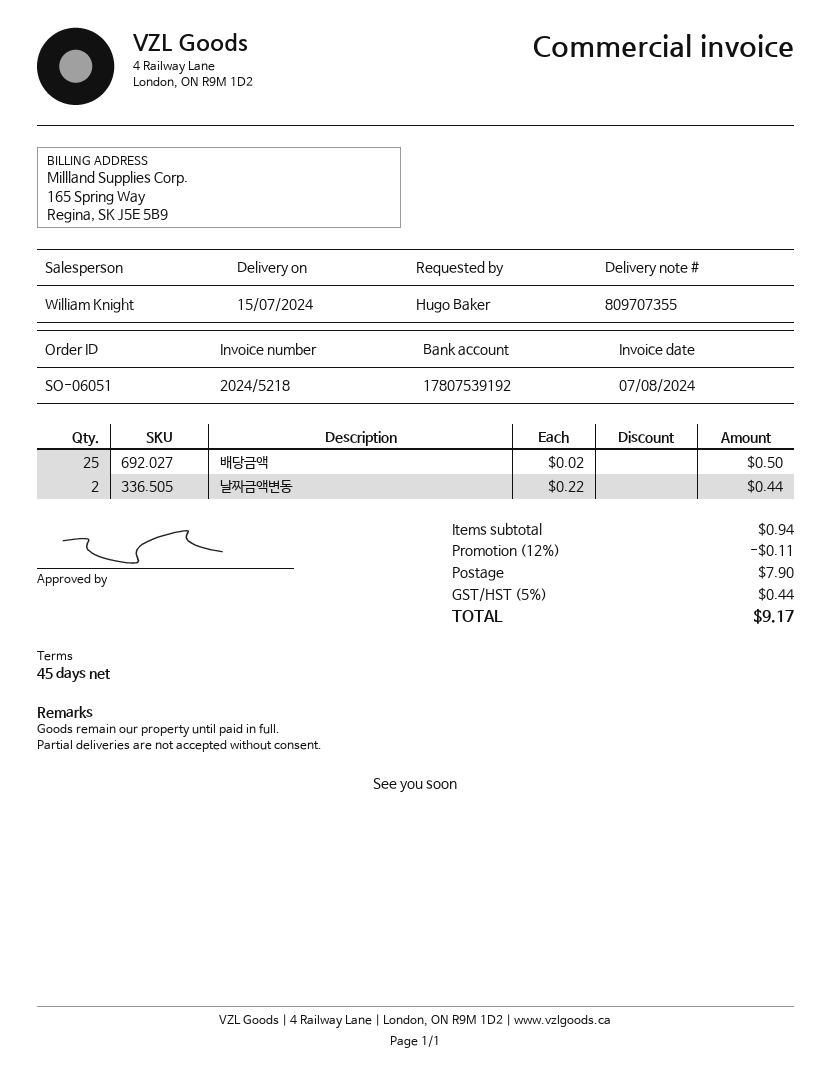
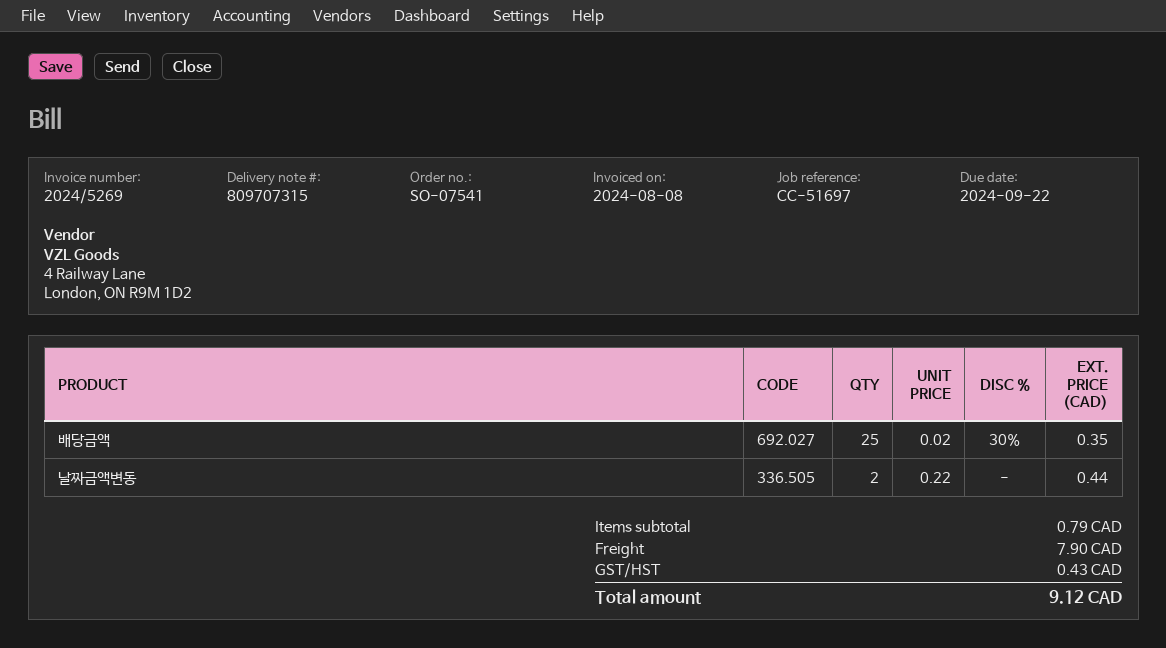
order number: SO-06051 -> SO-07541
delivery note number: 809707355 -> 809707315
invoice number: 2024/5218 -> 2024/5269
invoice date: 2024-08-07 -> 2024-08-08
배당금액: 25 x 0.02 = 0.50 -> 25 x 0.02 - 30% = 0.35
subtotal: 0.94 -> 0.79
discount: 12% = 0.11 -> none
tax: 0.44 -> 0.43
total: 9.17 -> 9.12

